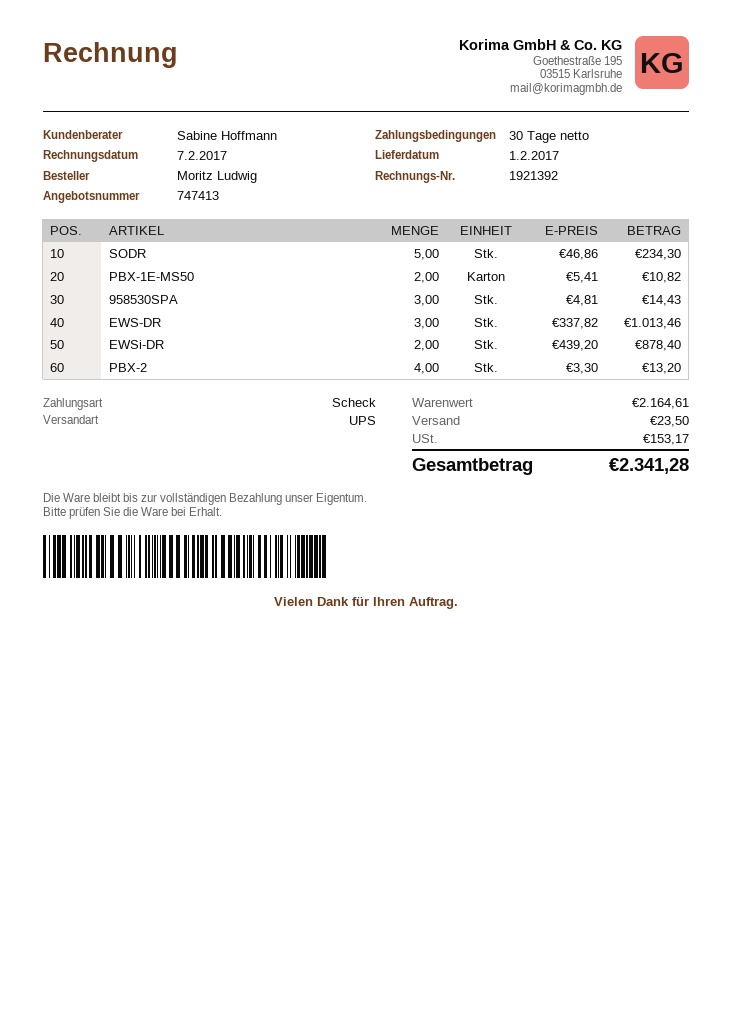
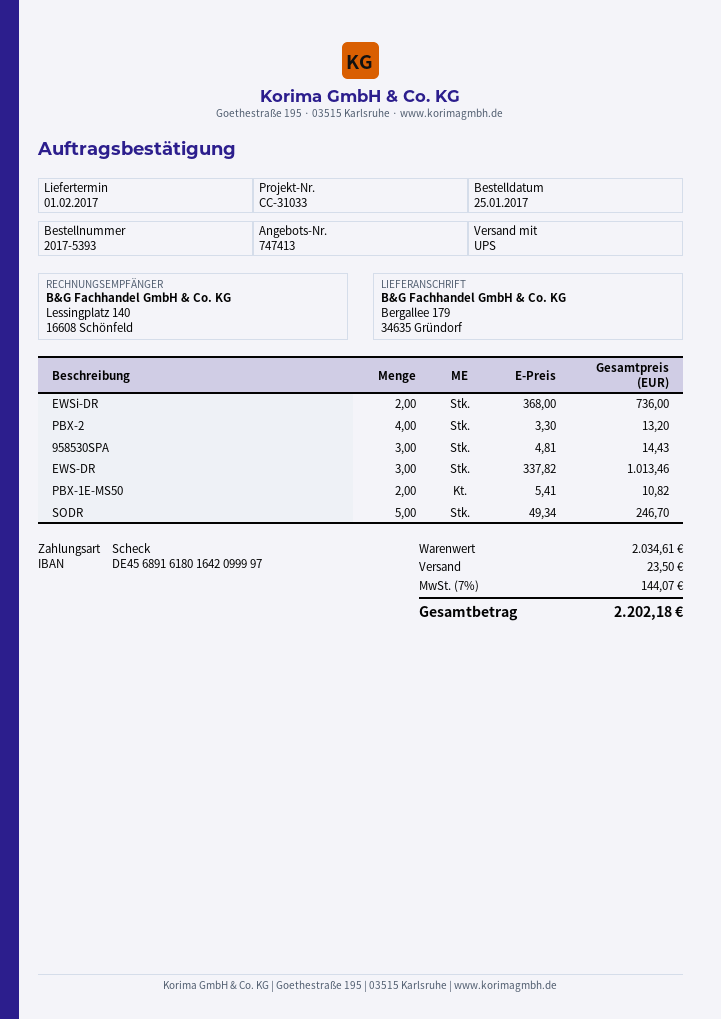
SODR: 5 x 46.86 = 234.30 -> 5 x 49.34 = 246.70
EWSi-DR: 2 x 439.20 = 878.40 -> 2 x 368.00 = 736.00
subtotal: 2164.61 -> 2034.61
tax: 153.17 -> 144.07
total: 2341.28 -> 2202.18

